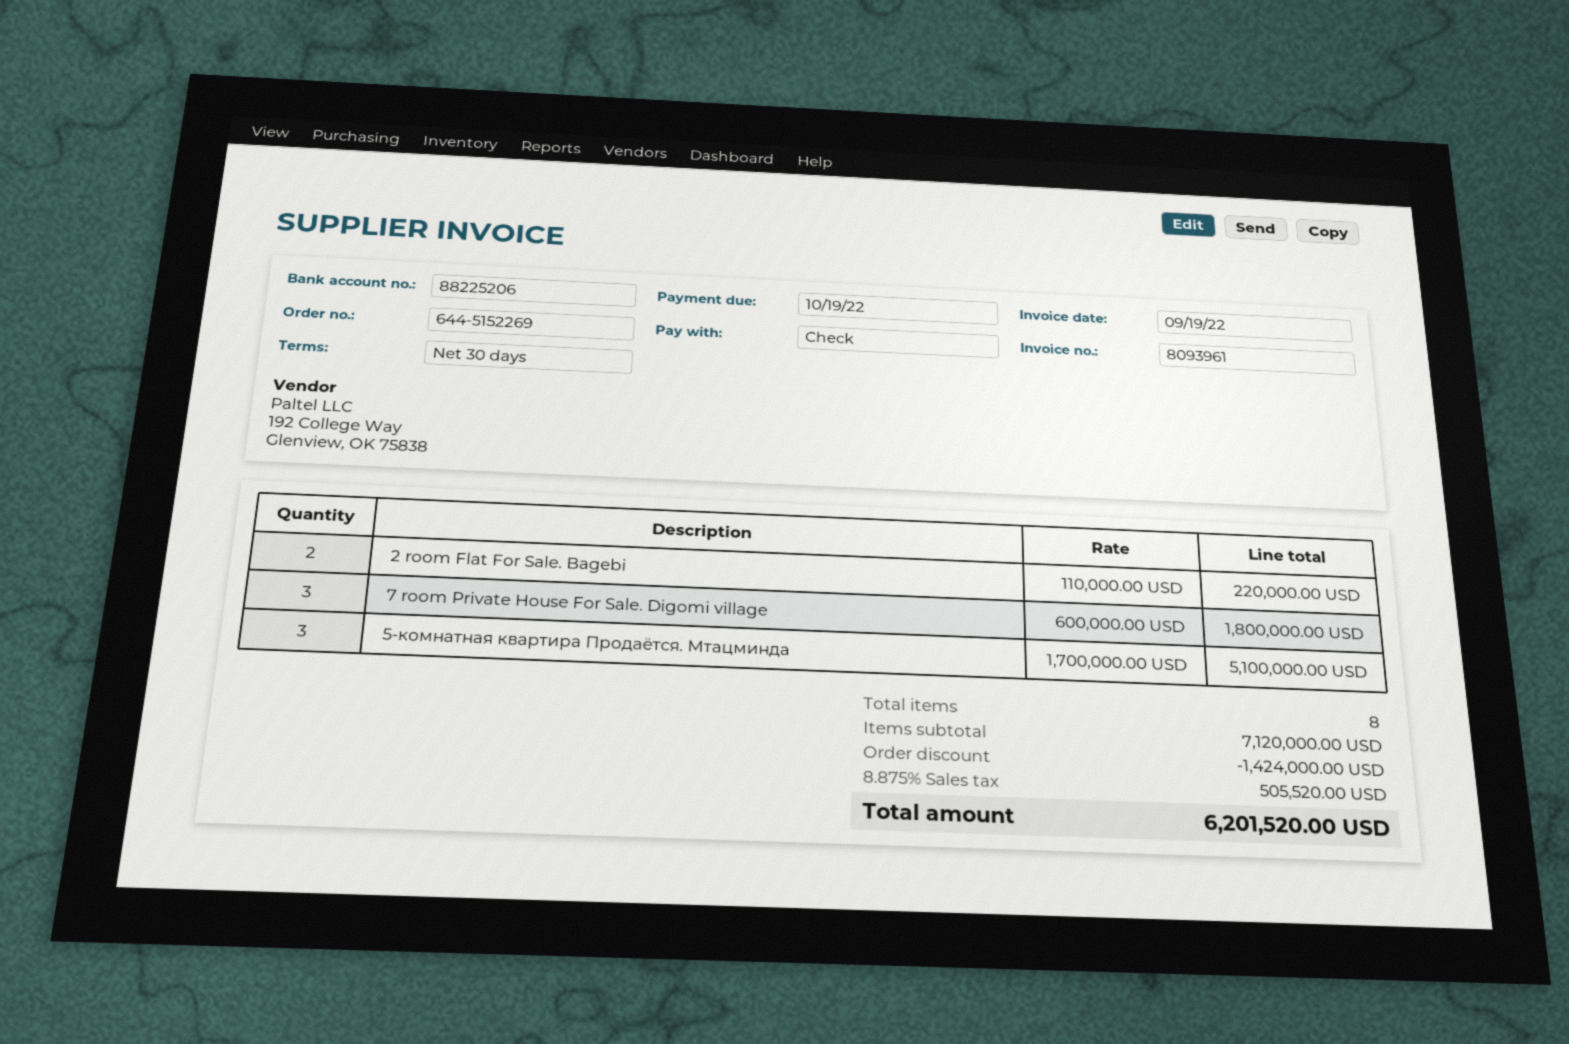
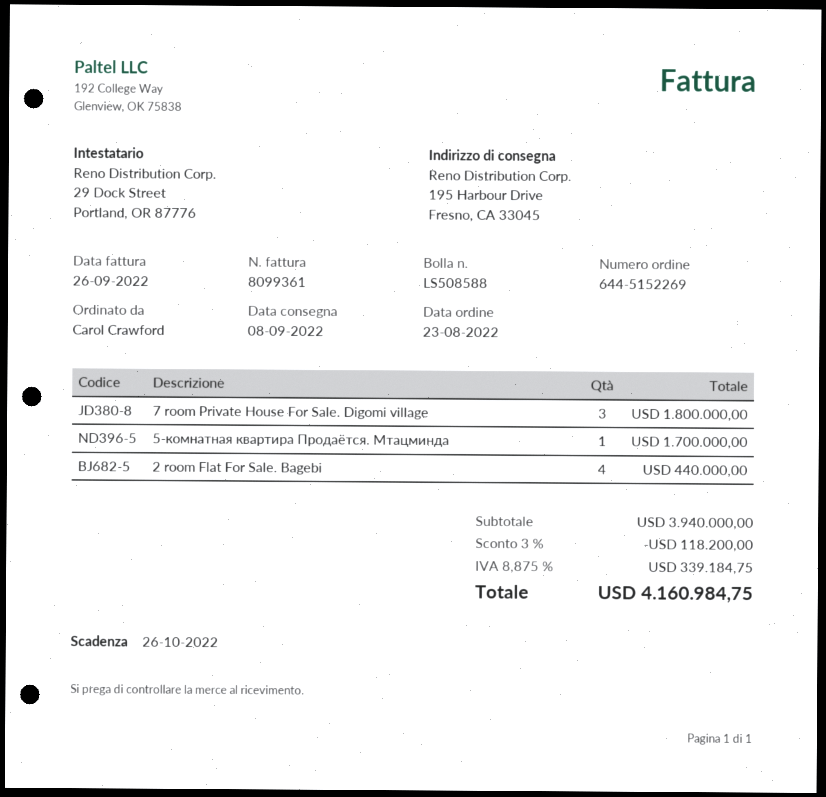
invoice number: 8093961 -> 8099361
invoice date: 2022-09-19 -> 2022-09-26
due date: 2022-10-19 -> 2022-10-26
2 room Flat For Sale. Bagebi: 2 for 220000.00 -> 4 for 440000.00
5-комнатная квартира Продаётся. Мтацминда: 3 for 5100000.00 -> 1 for 1700000.00
subtotal: 7120000.00 -> 3940000.00
discount: 1424000.00 -> 118200.00
tax: 8.875% = 505520.00 -> 8.875% = 339184.75
total: 6201520.00 -> 4160984.75

